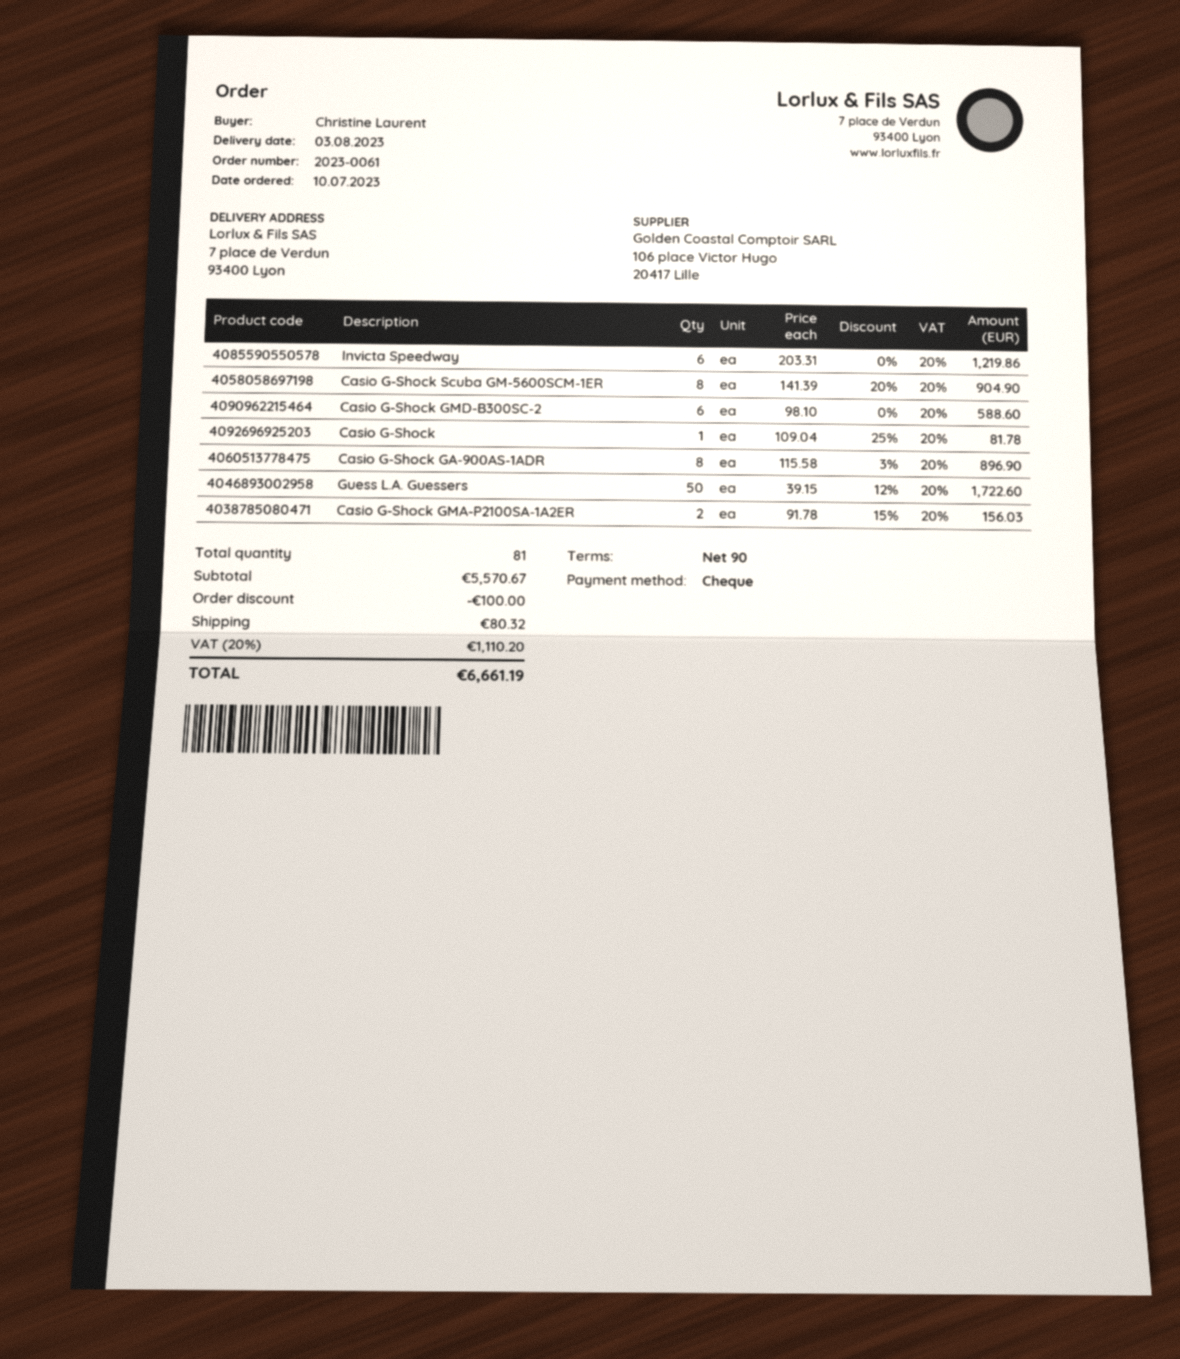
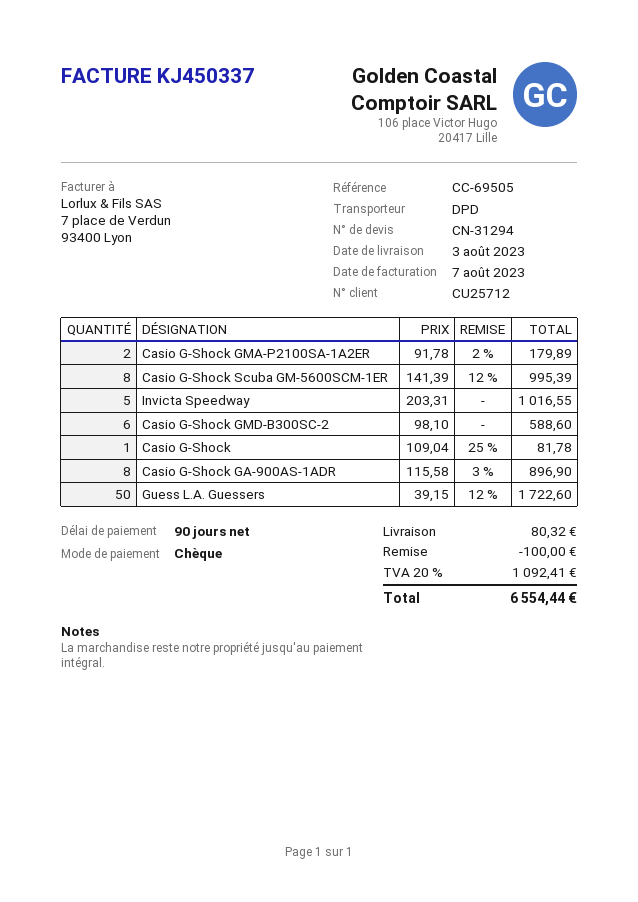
Invicta Speedway: 6 x 203.31 = 1219.86 -> 5 x 203.31 = 1016.55
Casio G-Shock Scuba GM-5600SCM-1ER: 8 x 141.39 - 20% = 904.90 -> 8 x 141.39 - 12% = 995.39
Casio G-Shock GMA-P2100SA-1A2ER: 2 x 91.78 - 15% = 156.03 -> 2 x 91.78 - 2% = 179.89
tax: 20% = 1110.20 -> 20% = 1092.41
total: 6661.19 -> 6554.44

